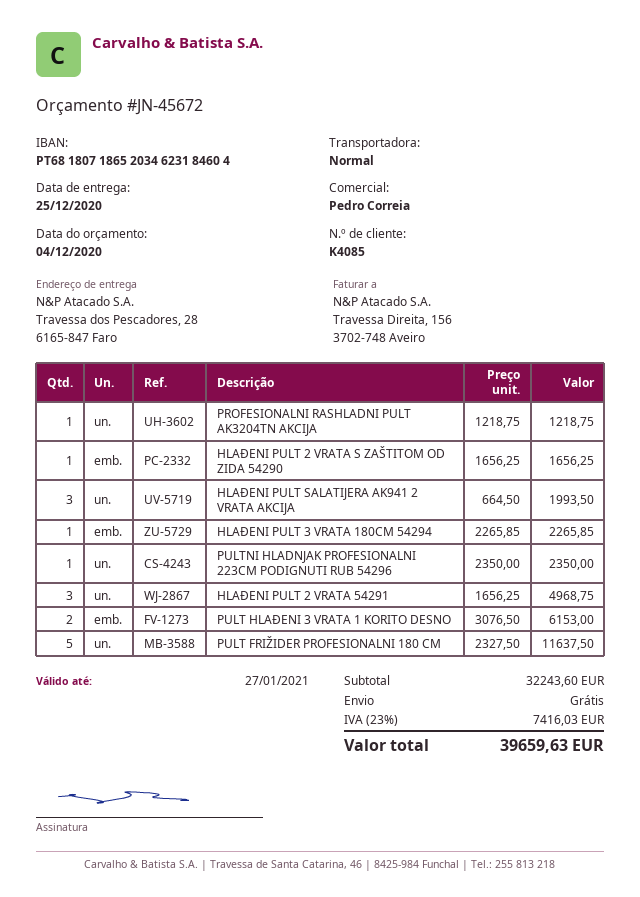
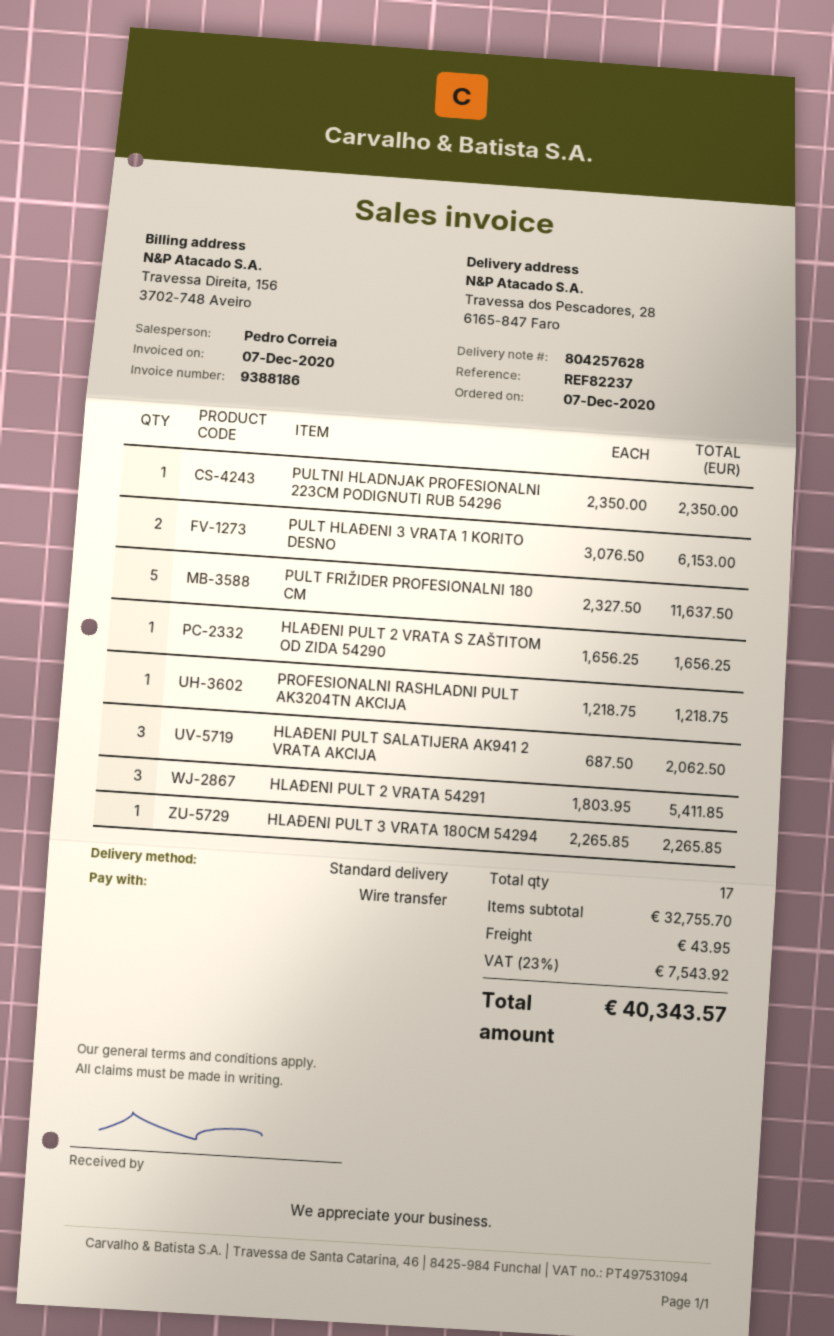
HLAĐENI PULT SALATIJERA AK941 2 VRATA AKCIJA: 3 x 664.50 = 1993.50 -> 3 x 687.50 = 2062.50
HLAĐENI PULT 2 VRATA 54291: 3 x 1656.25 = 4968.75 -> 3 x 1803.95 = 5411.85
subtotal: 32243.60 -> 32755.70
shipping: 0.00 -> 43.95
tax: 23% = 7416.03 -> 23% = 7543.92
total: 39659.63 -> 40343.57

